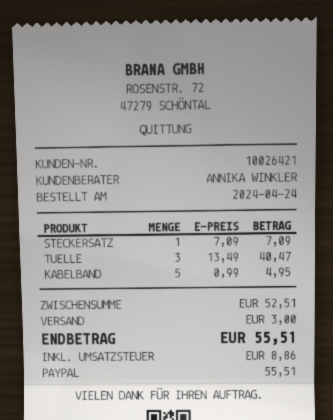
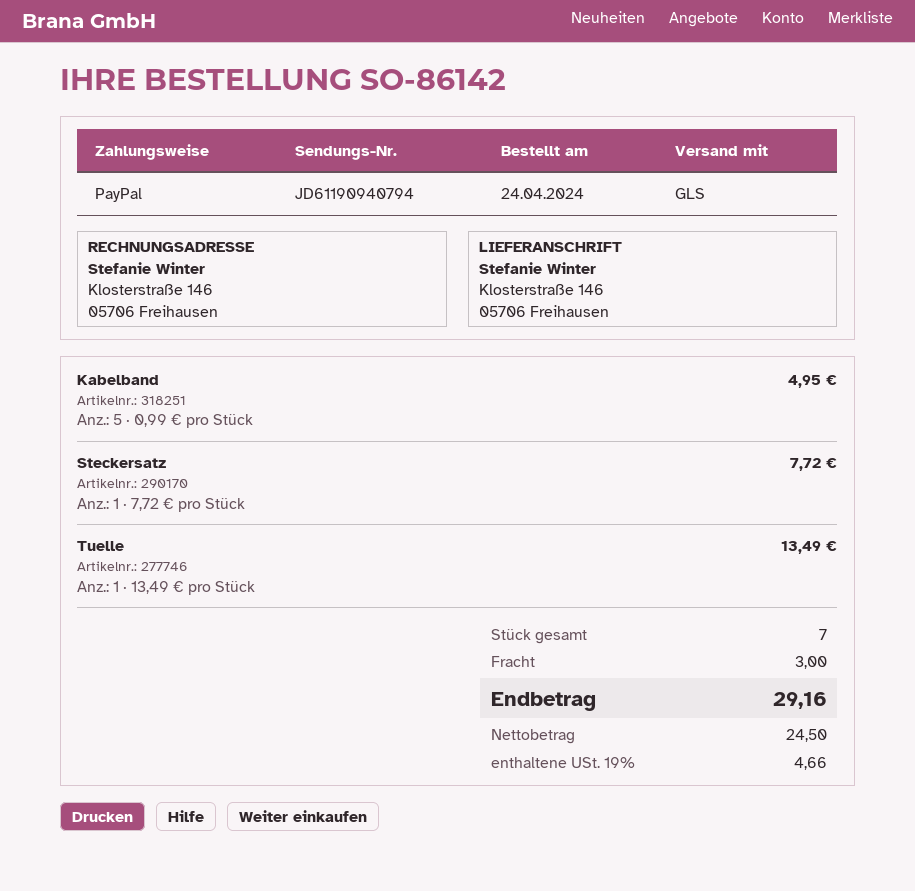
STECKERSATZ: 1 x 7.09 = 7.09 -> 1 x 7.72 = 7.72
TUELLE: 3 x 13.49 = 40.47 -> 1 x 13.49 = 13.49
tax: 8.86 -> 4.66
total: 55.51 -> 29.16

